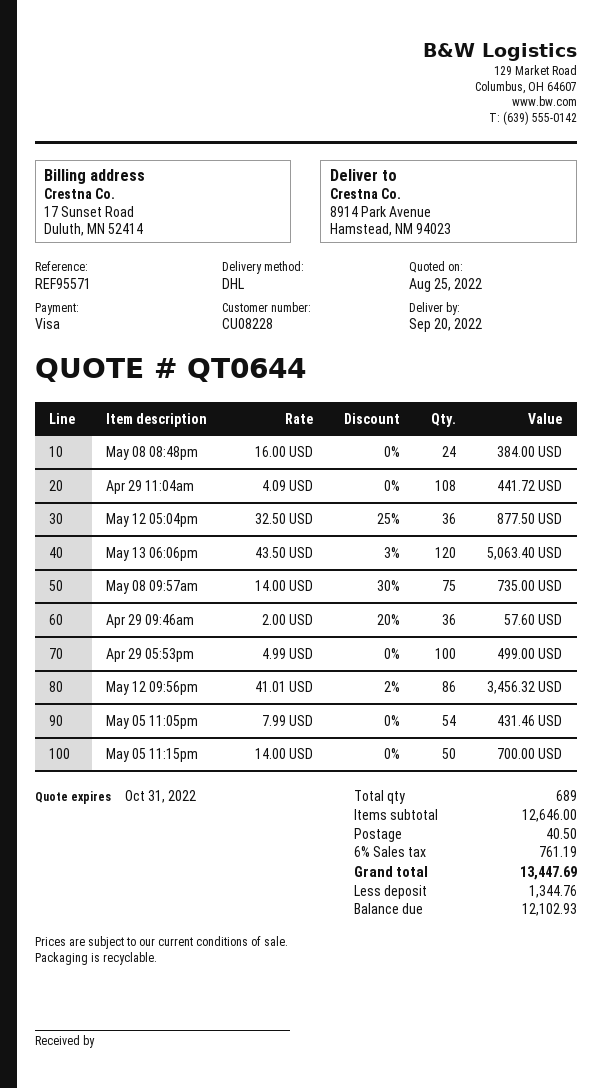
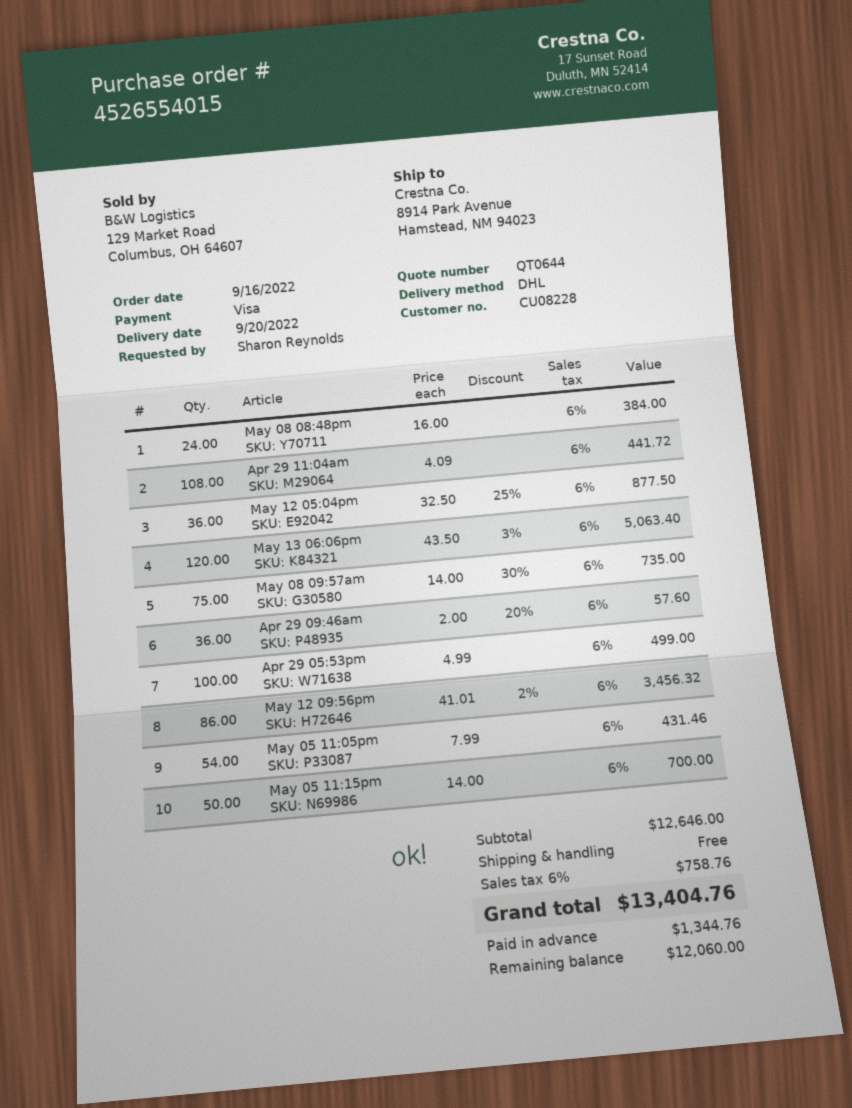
shipping: 40.50 -> 0.00
tax: 6% = 761.19 -> 6% = 758.76
total: 13447.69 -> 13404.76
balance: 12102.93 -> 12060.00

